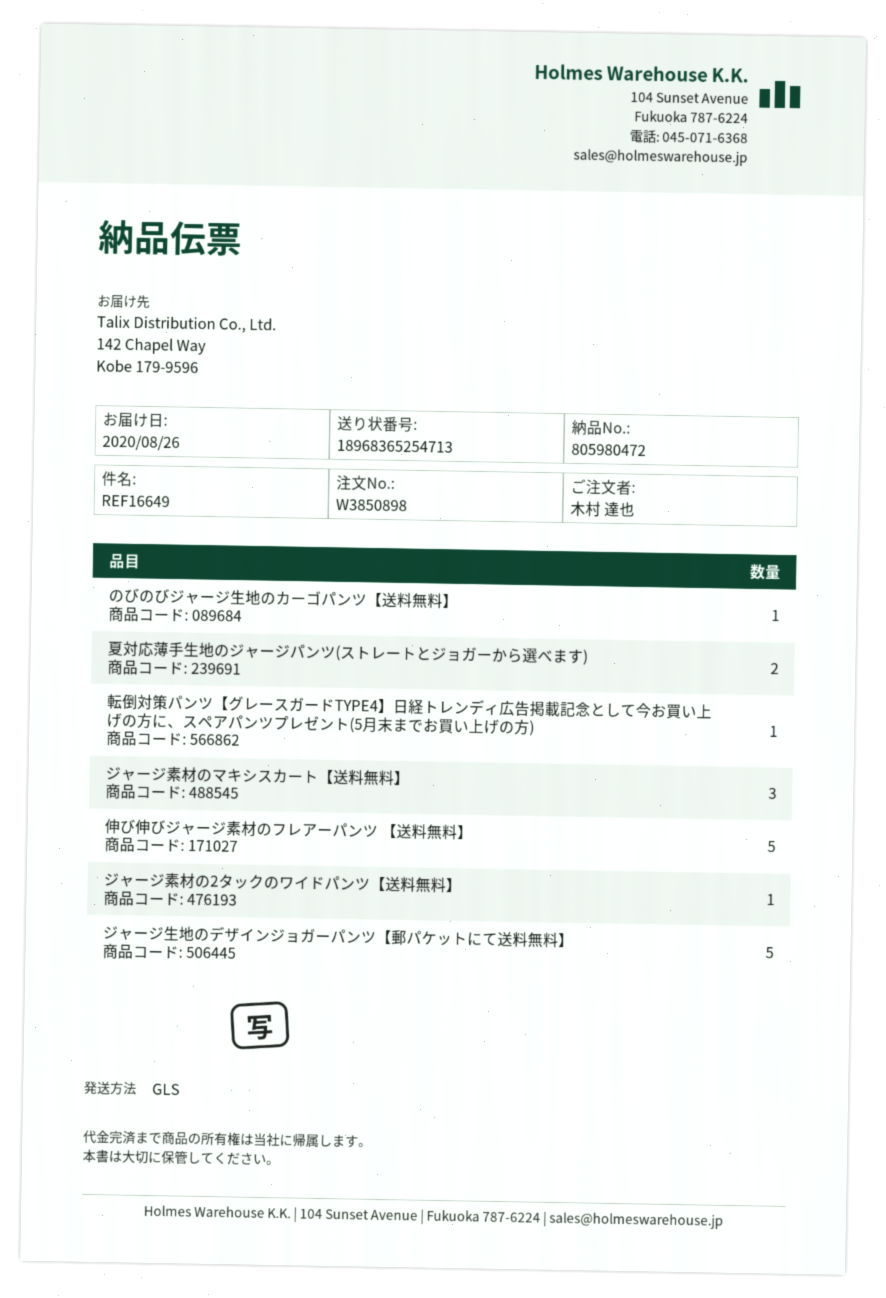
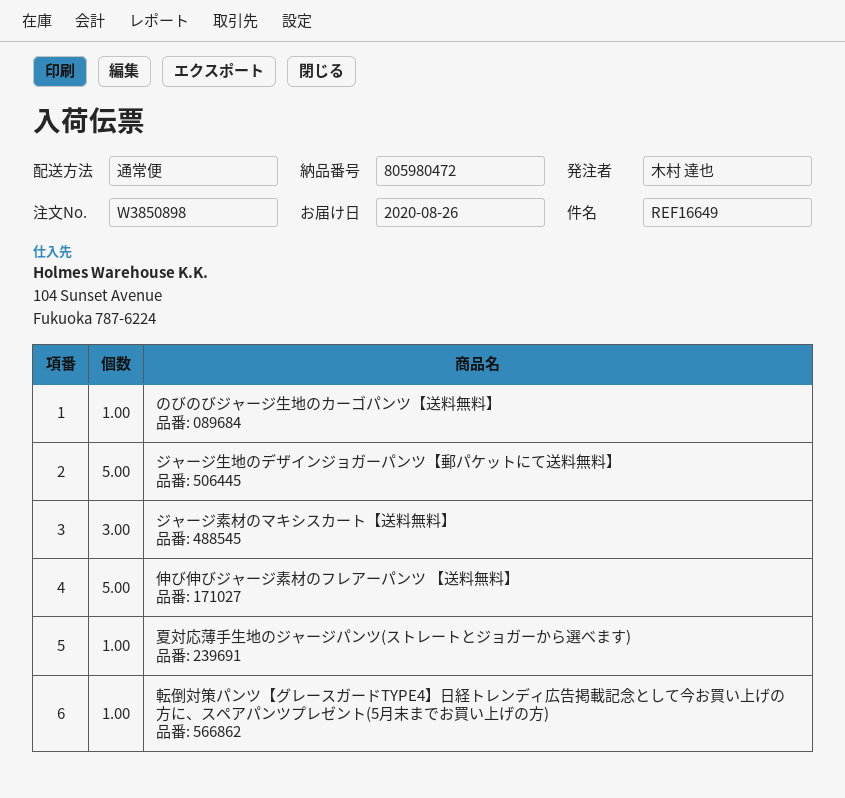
shipping method: GLS -> standard
夏対応薄手生地のジャージパンツ(ストレートとジョガーから選べます): 2 -> 1
ジャージ素材の2タックのワイドパンツ【送料無料】: 1 -> none

